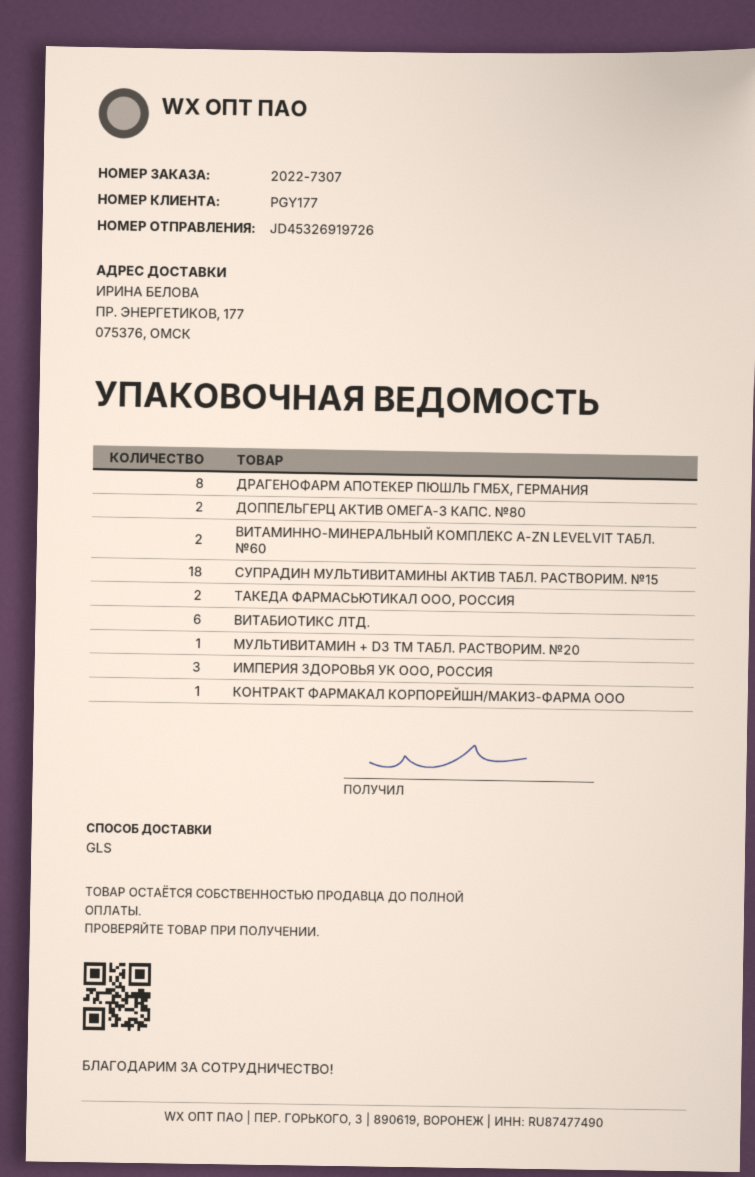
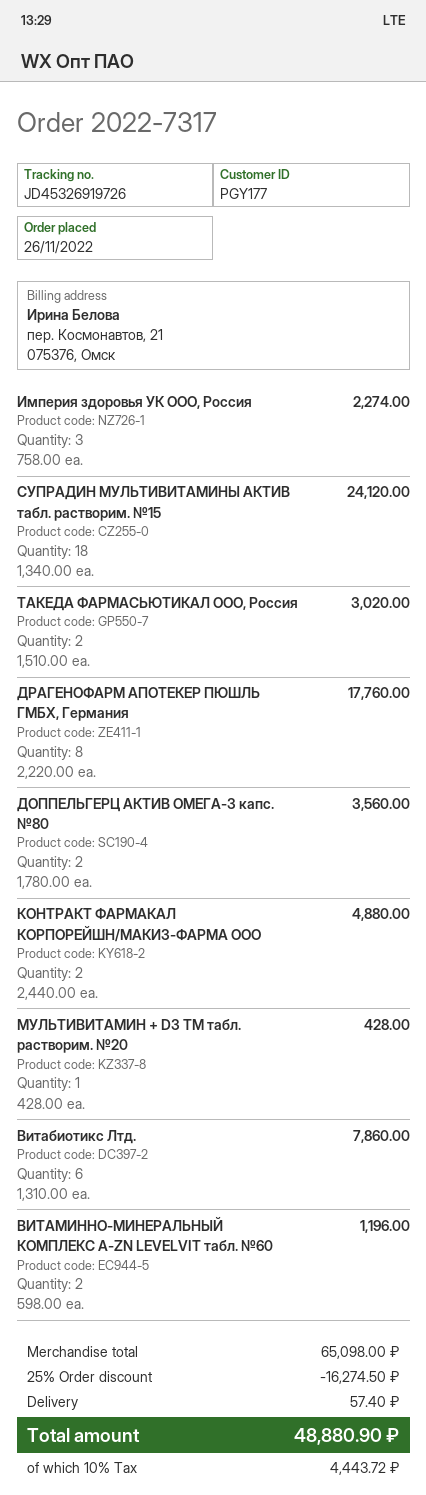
order number: 2022-7307 -> 2022-7317
КОНТРАКТ ФАРМАКАЛ КОРПОРЕЙШН/МАКИЗ-ФАРМА ООО: 1 -> 2

